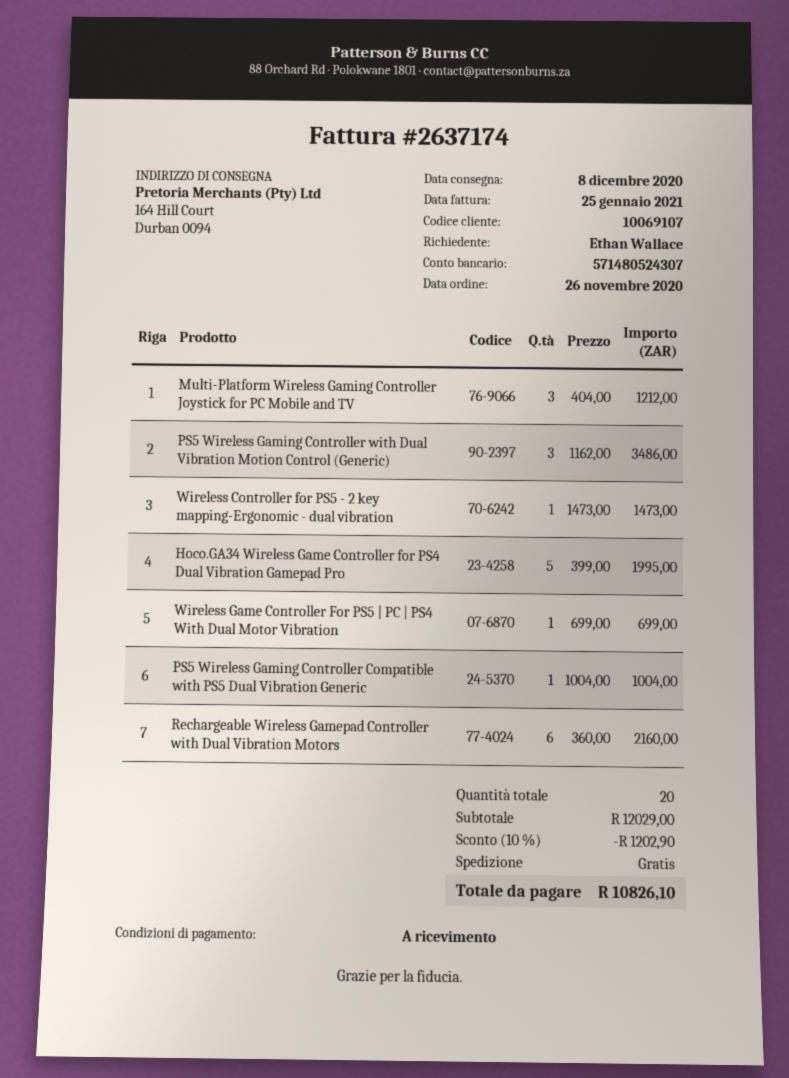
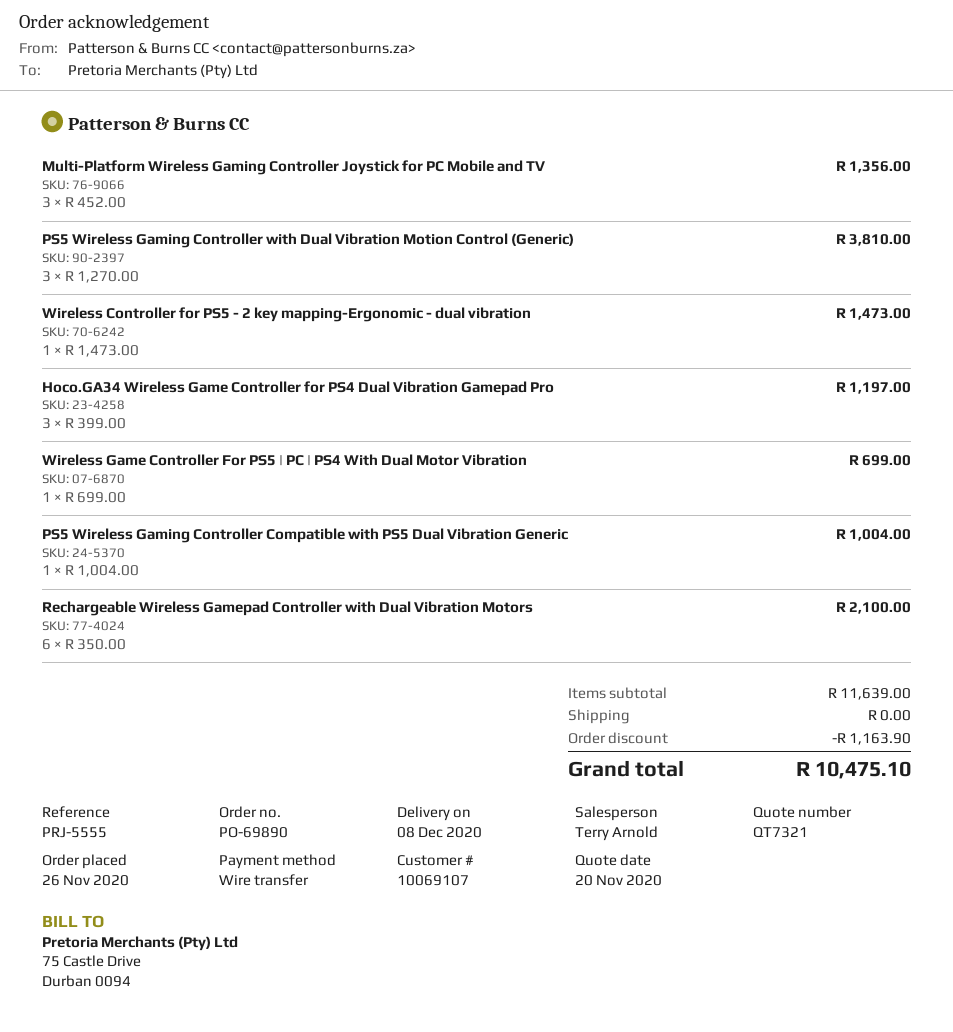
Multi-Platform Wireless Gaming Controller Joystick for PC Mobile and TV: 3 x 404.00 = 1212.00 -> 3 x 452.00 = 1356.00
PS5 Wireless Gaming Controller with Dual Vibration Motion Control (Generic): 3 x 1162.00 = 3486.00 -> 3 x 1270.00 = 3810.00
Hoco.GA34 Wireless Game Controller for PS4 Dual Vibration Gamepad Pro: 5 x 399.00 = 1995.00 -> 3 x 399.00 = 1197.00
Rechargeable Wireless Gamepad Controller with Dual Vibration Motors: 6 x 360.00 = 2160.00 -> 6 x 350.00 = 2100.00
subtotal: 12029.00 -> 11639.00
discount: 1202.90 -> 1163.90
total: 10826.10 -> 10475.10

